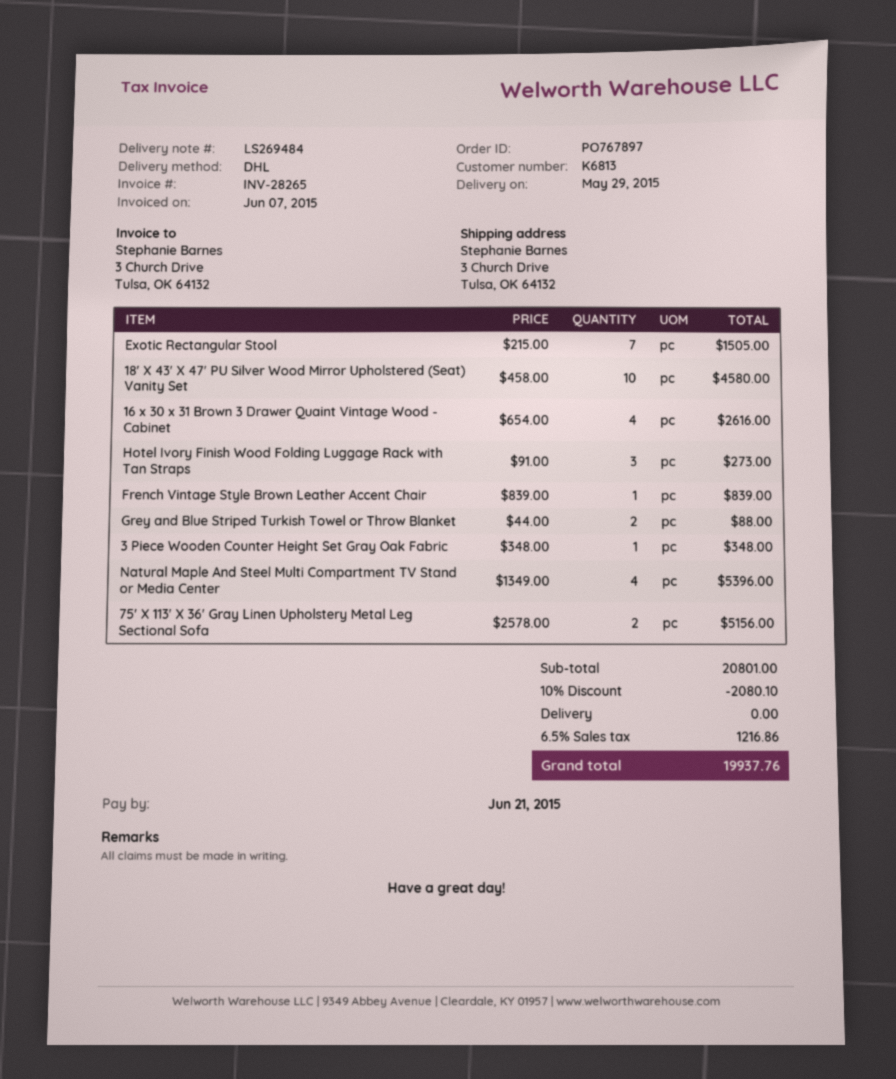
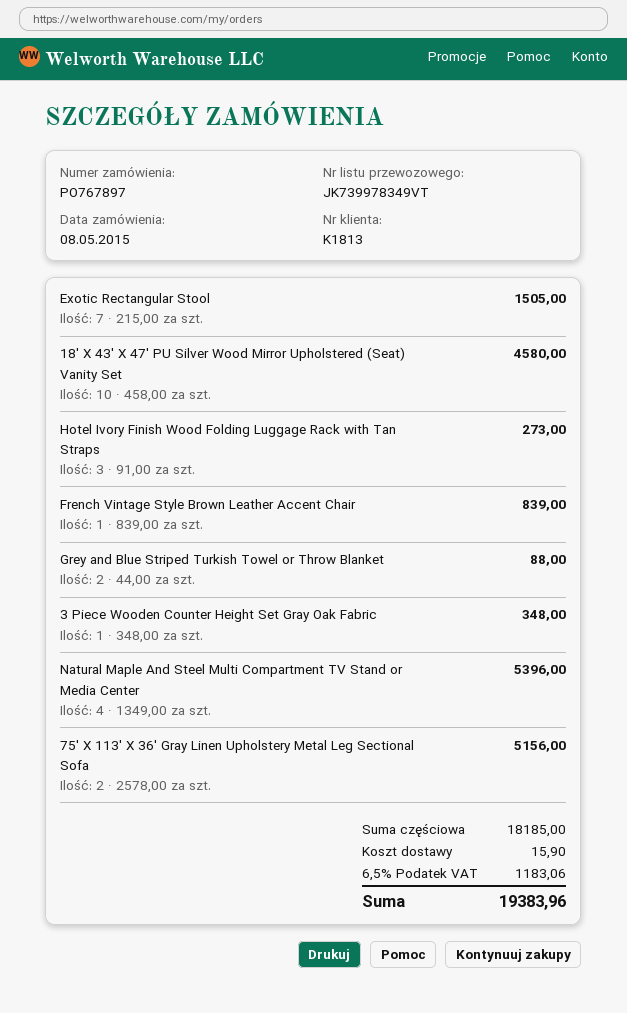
customer number: K6813 -> K1813
16 x 30 x 31 Brown 3 Drawer Quaint Vintage Wood - Cabinet: 4 x 654.00 = 2616.00 -> none
subtotal: 20801.00 -> 18185.00
discount: 10% = 2080.10 -> none
shipping: 0.00 -> 15.90
tax: 6.5% = 1216.86 -> 6.5% = 1183.06
total: 19937.76 -> 19383.96

